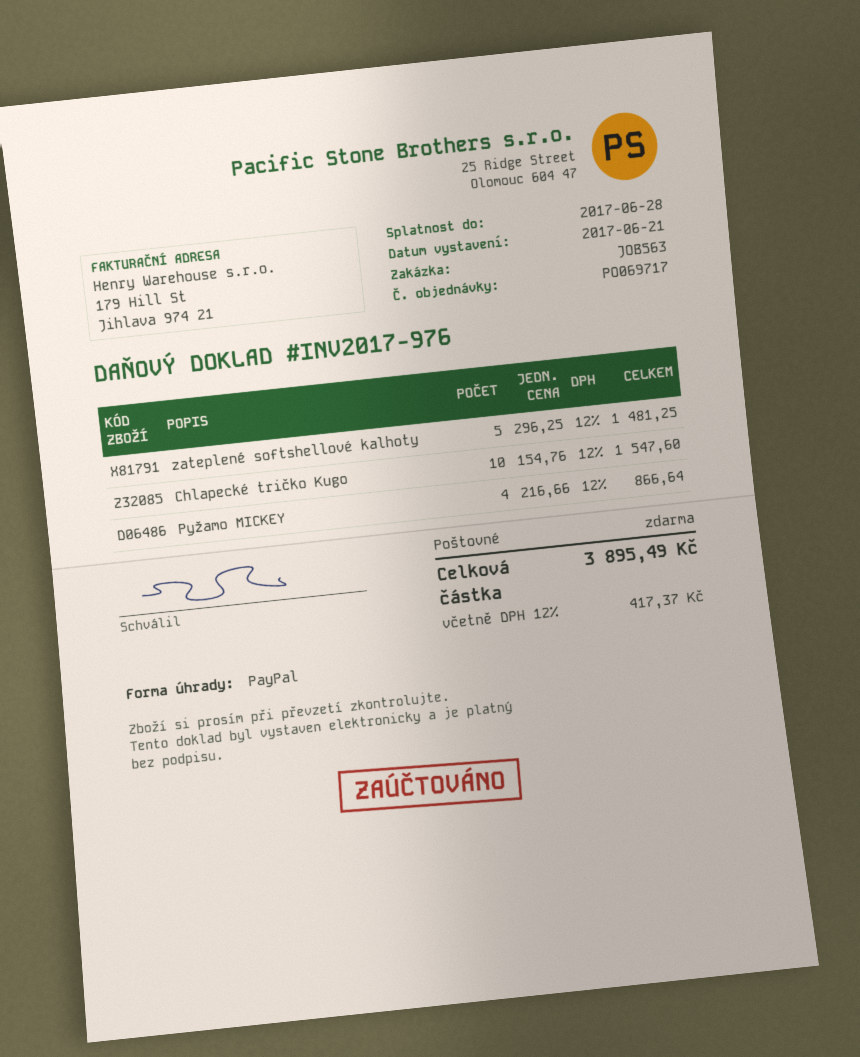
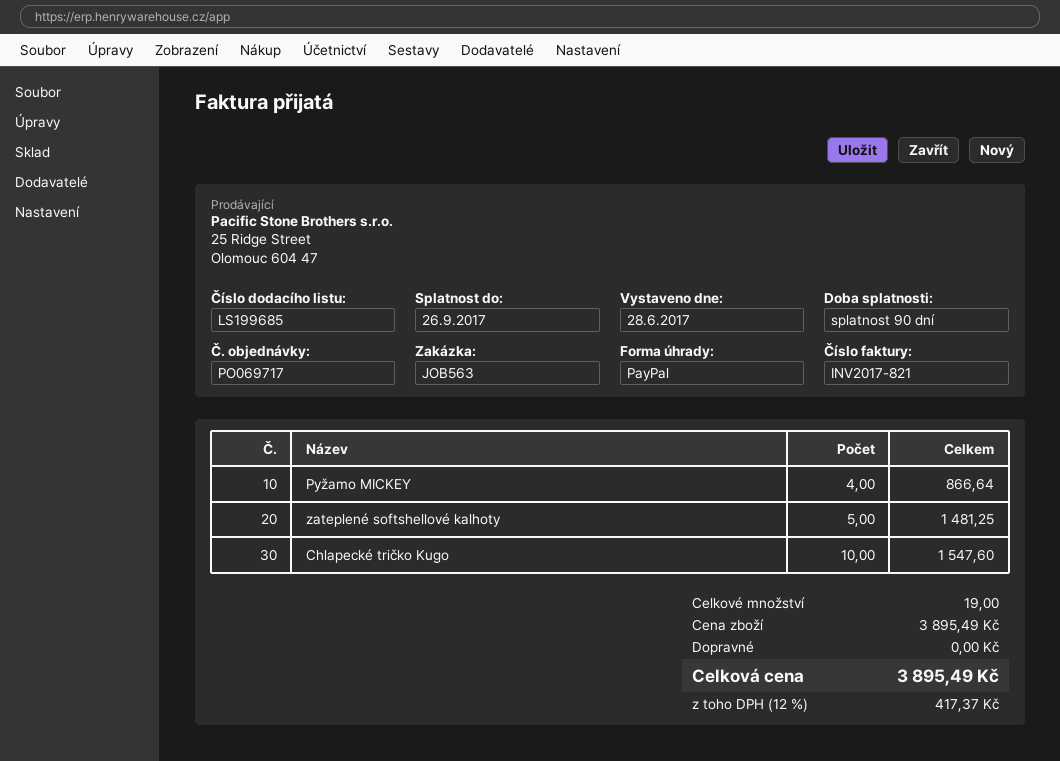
invoice number: INV2017-976 -> INV2017-821
invoice date: 2017-06-21 -> 2017-06-28
due date: 2017-06-28 -> 2017-09-26

